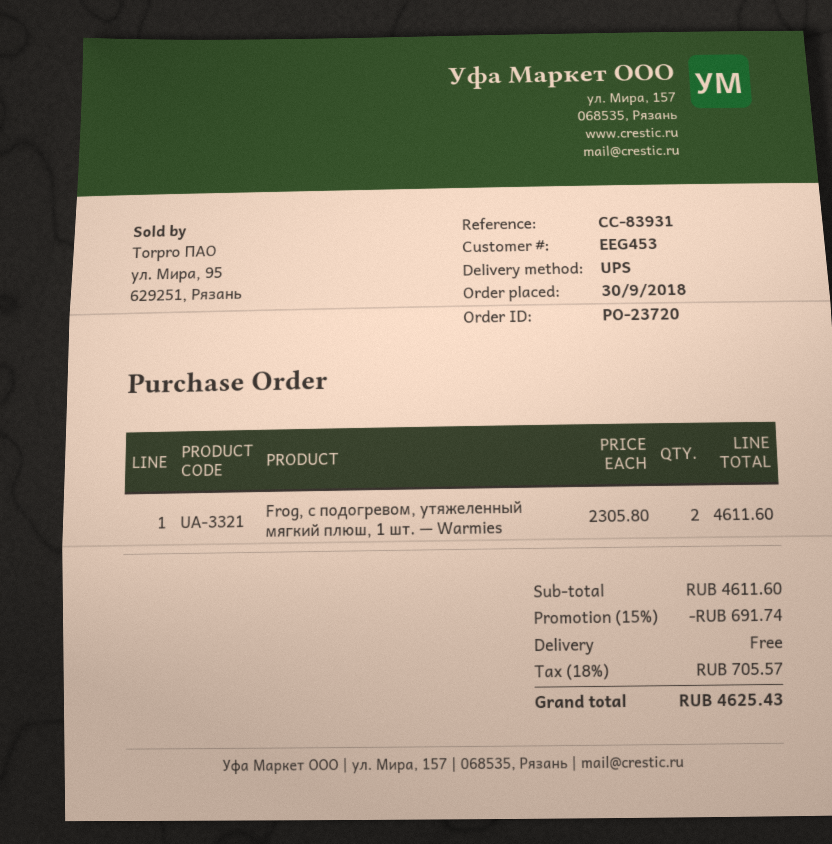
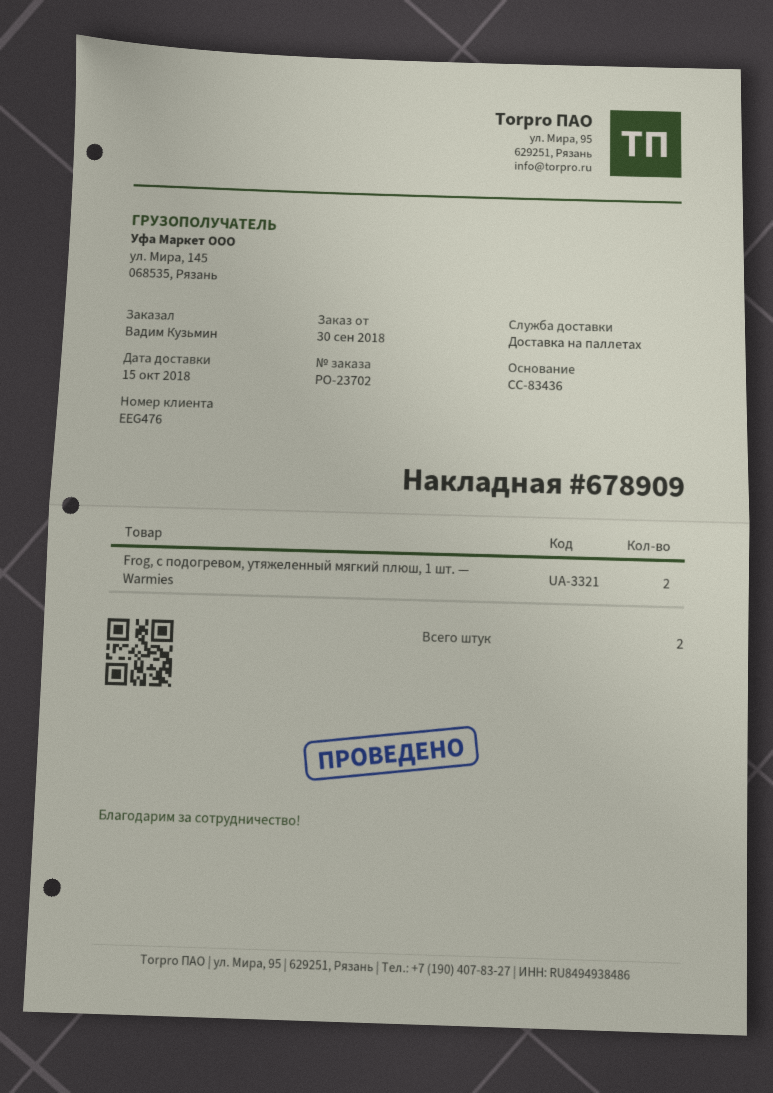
order number: PO-23720 -> PO-23702
customer number: EEG453 -> EEG476
reference: CC-83931 -> CC-83436
shipping method: UPS -> pallet freight

